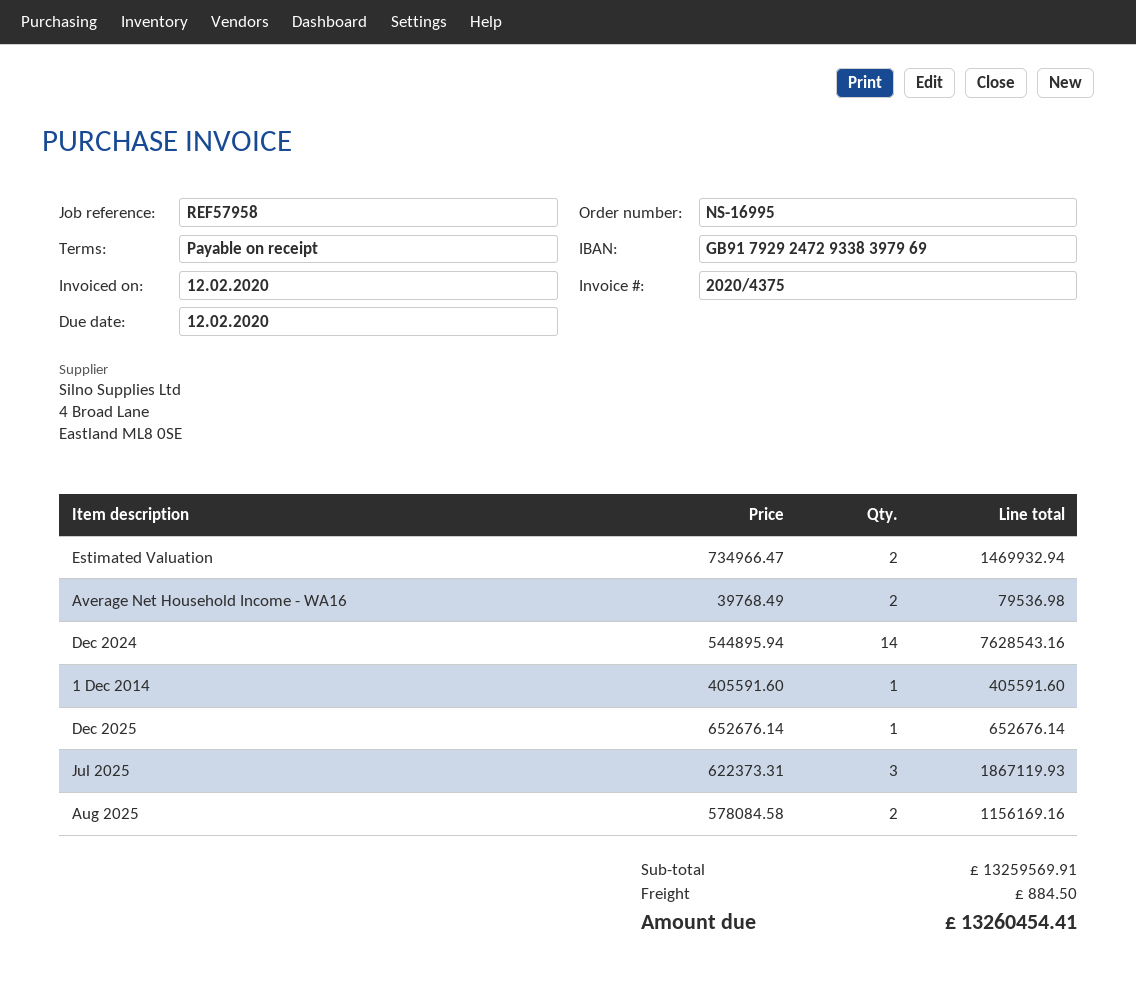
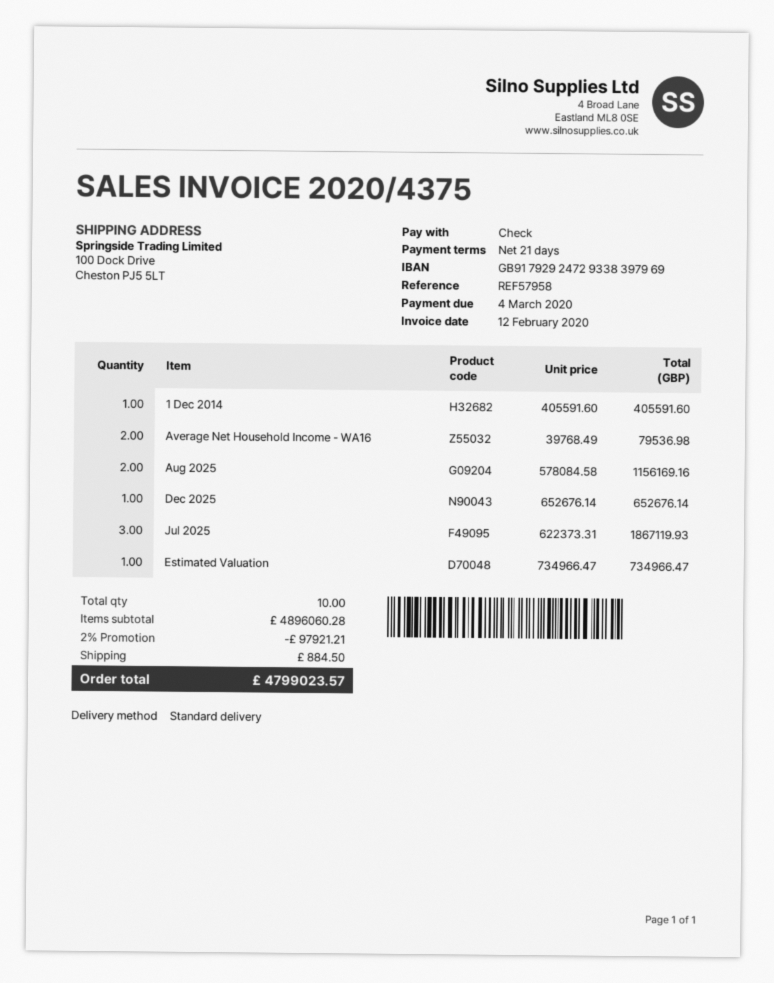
payment terms: on receipt -> 21 days
due date: 2020-02-12 -> 2020-03-04
Estimated Valuation: 2 x 734966.47 = 1469932.94 -> 1 x 734966.47 = 734966.47
Dec 2024: 14 x 544895.94 = 7628543.16 -> none
subtotal: 13259569.91 -> 4896060.28
discount: none -> 2% = 97921.21
total: 13260454.41 -> 4799023.57

